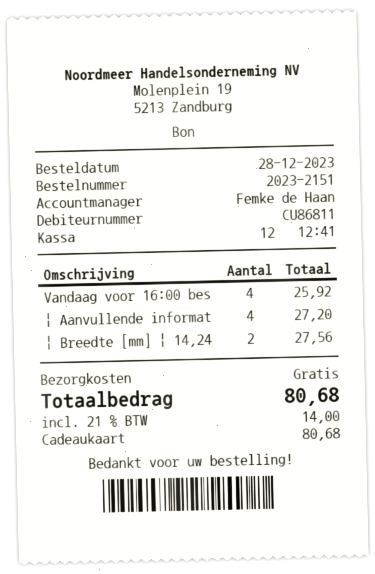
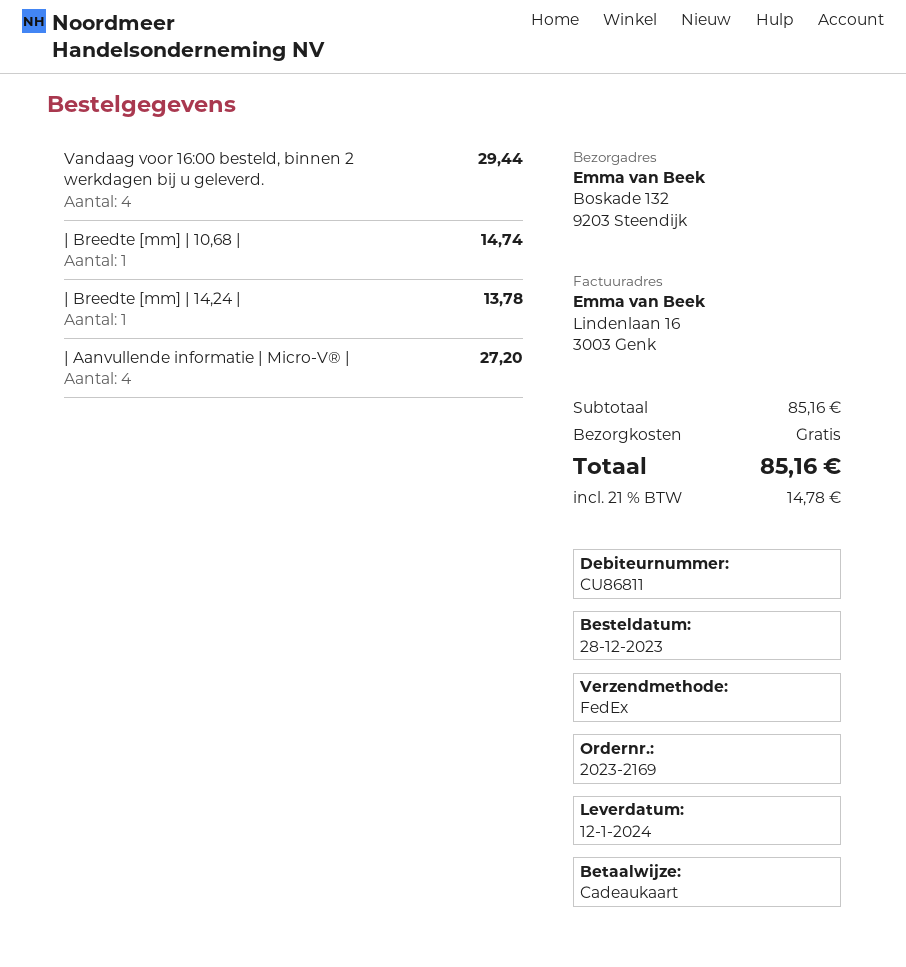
order number: 2023-2151 -> 2023-2169
Vandaag voor 16:00 bes: 4 for 25.92 -> 4 for 29.44
| Breedte [mm] | 14,24: 2 for 27.56 -> 1 for 13.78
| Breedte [mm] | 10,68 |: none -> 1 for 14.74
tax: 21% = 14.00 -> 21% = 14.78
total: 80.68 -> 85.16

